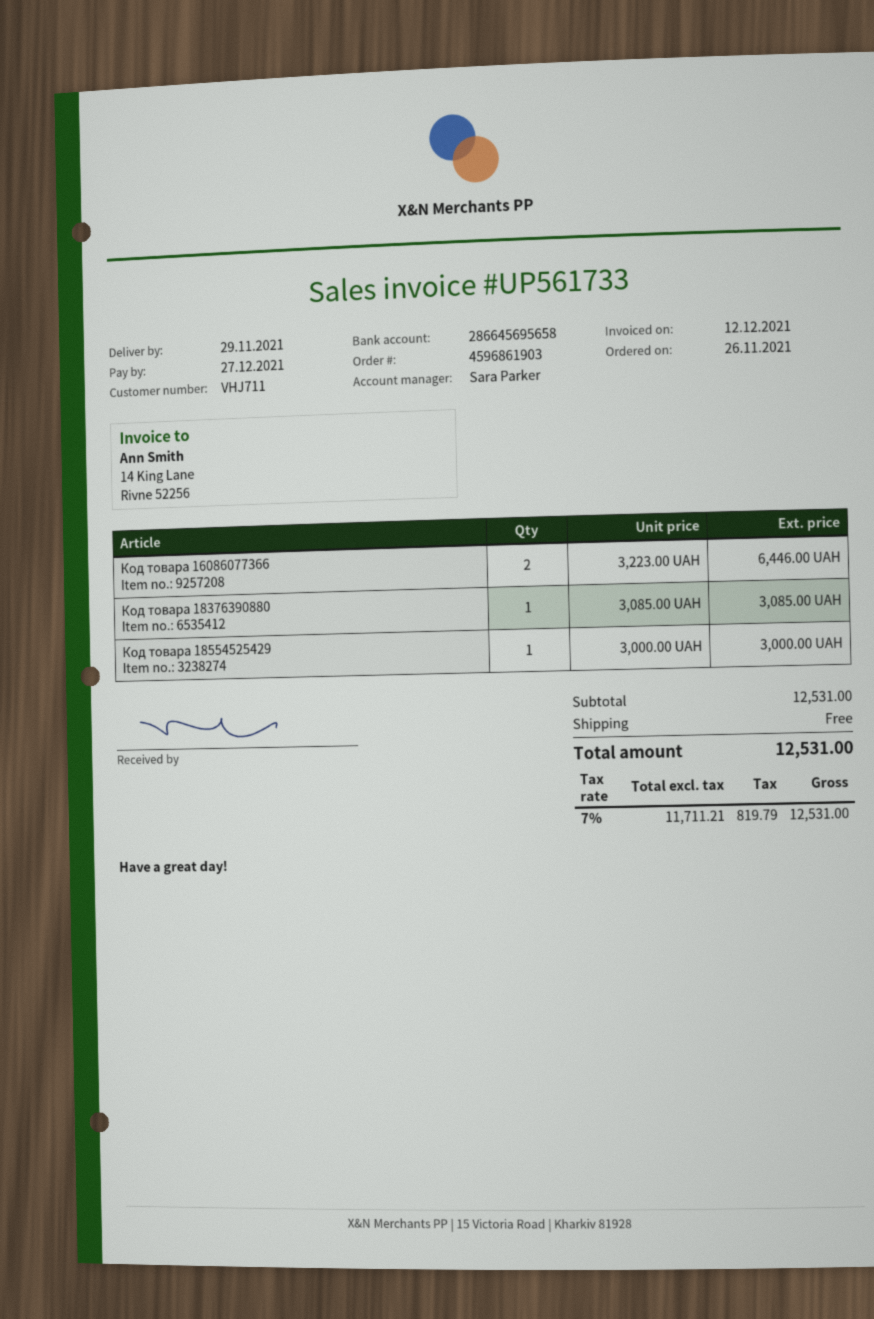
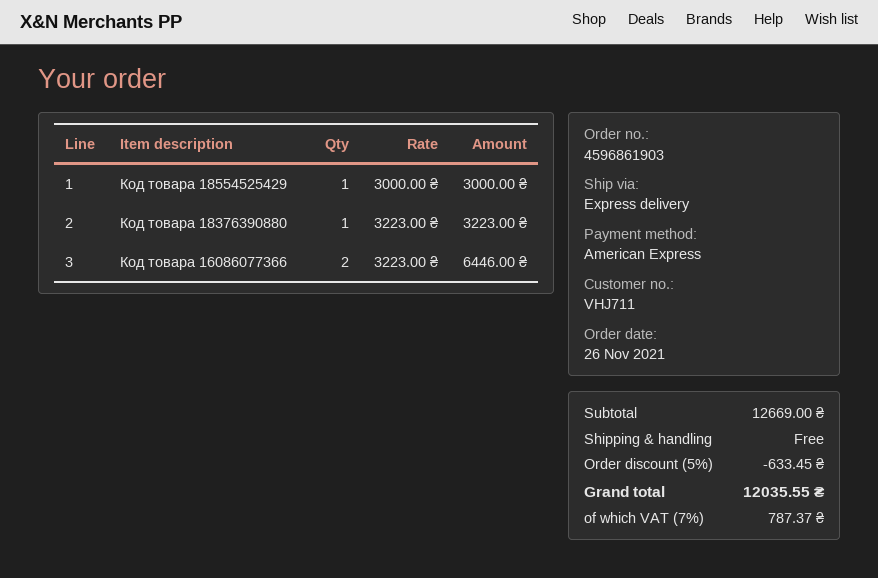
Код товара 18376390880: 1 x 3085.00 = 3085.00 -> 1 x 3223.00 = 3223.00
subtotal: 12531.00 -> 12669.00
discount: none -> 5% = 633.45
tax: 7% = 819.79 -> 7% = 787.37
total: 12531.00 -> 12035.55

